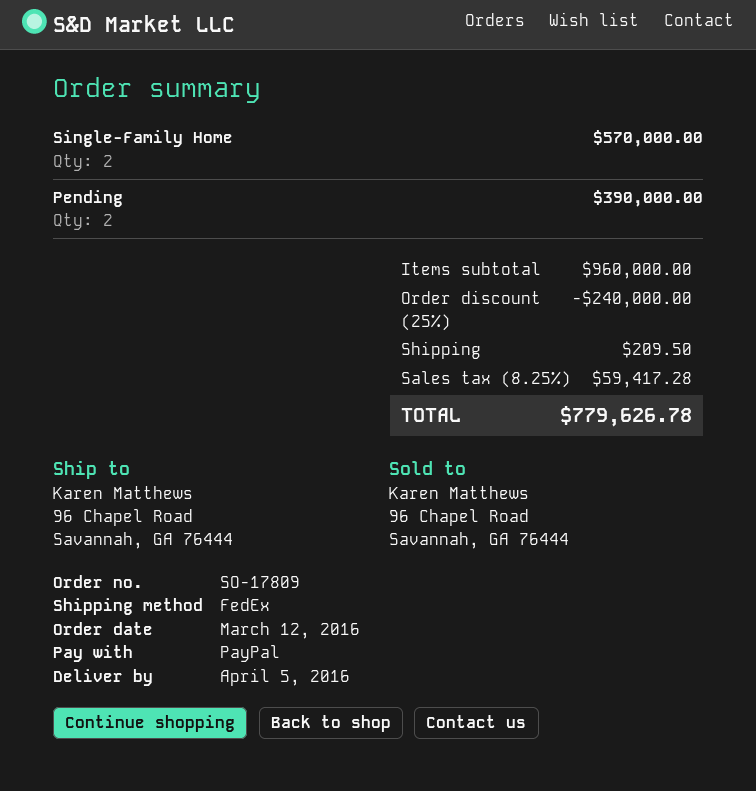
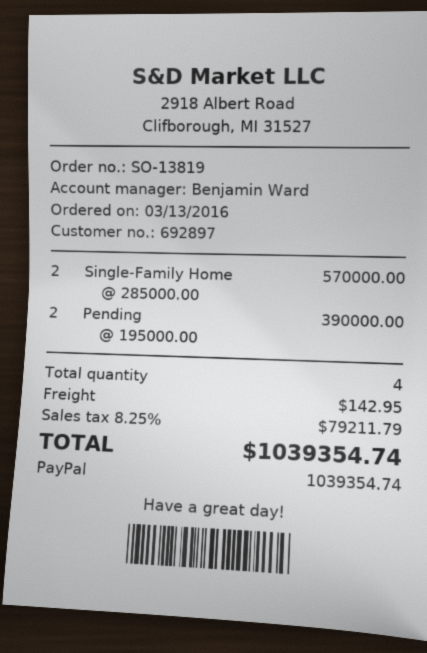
order number: SO-17809 -> SO-13819
order date: 2016-03-12 -> 2016-03-13
discount: 25% = 240000.00 -> none
shipping: 209.50 -> 142.95
tax: 8.25% = 59417.28 -> 8.25% = 79211.79
total: 779626.78 -> 1039354.74

